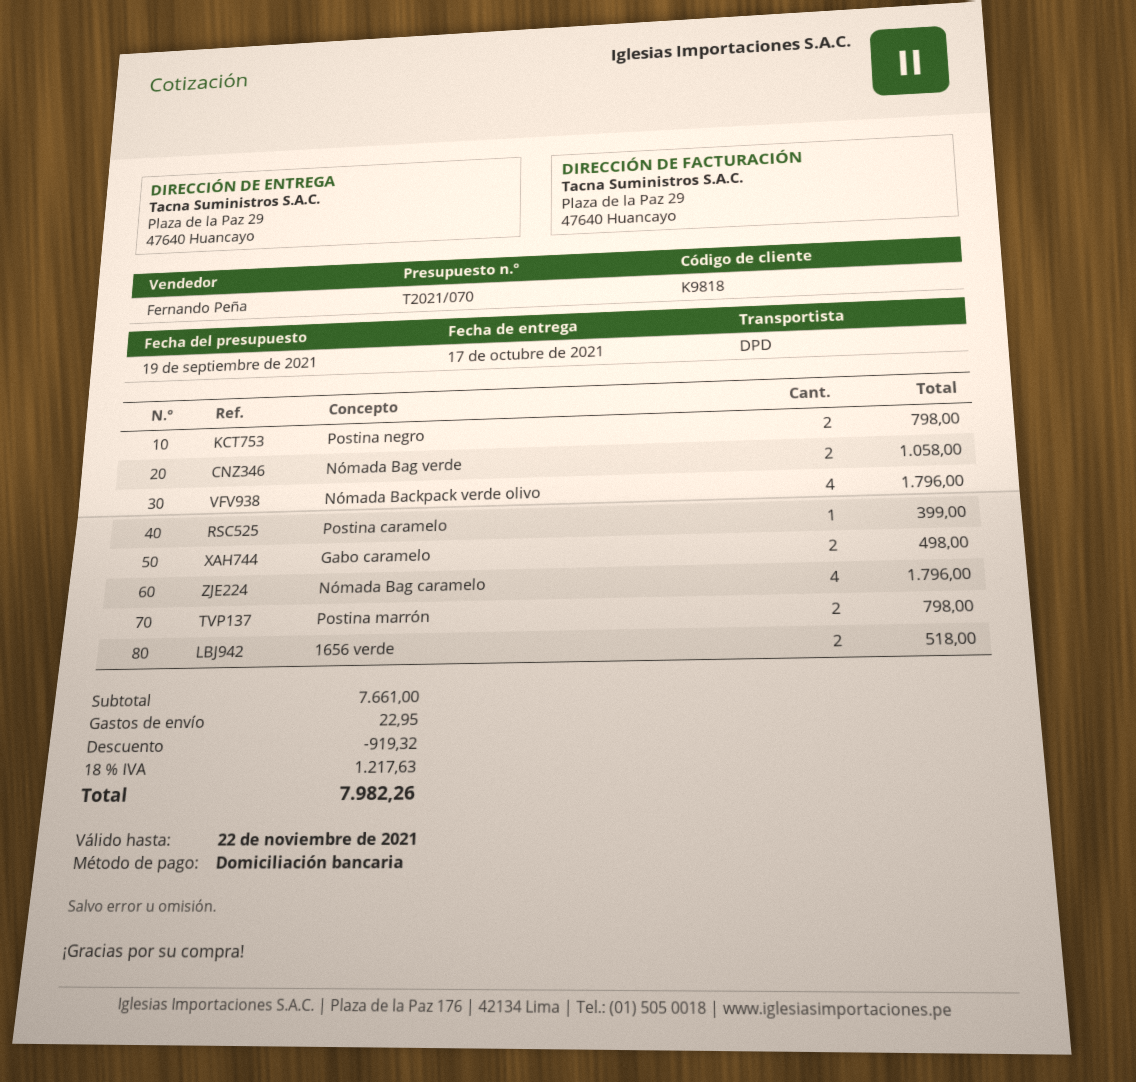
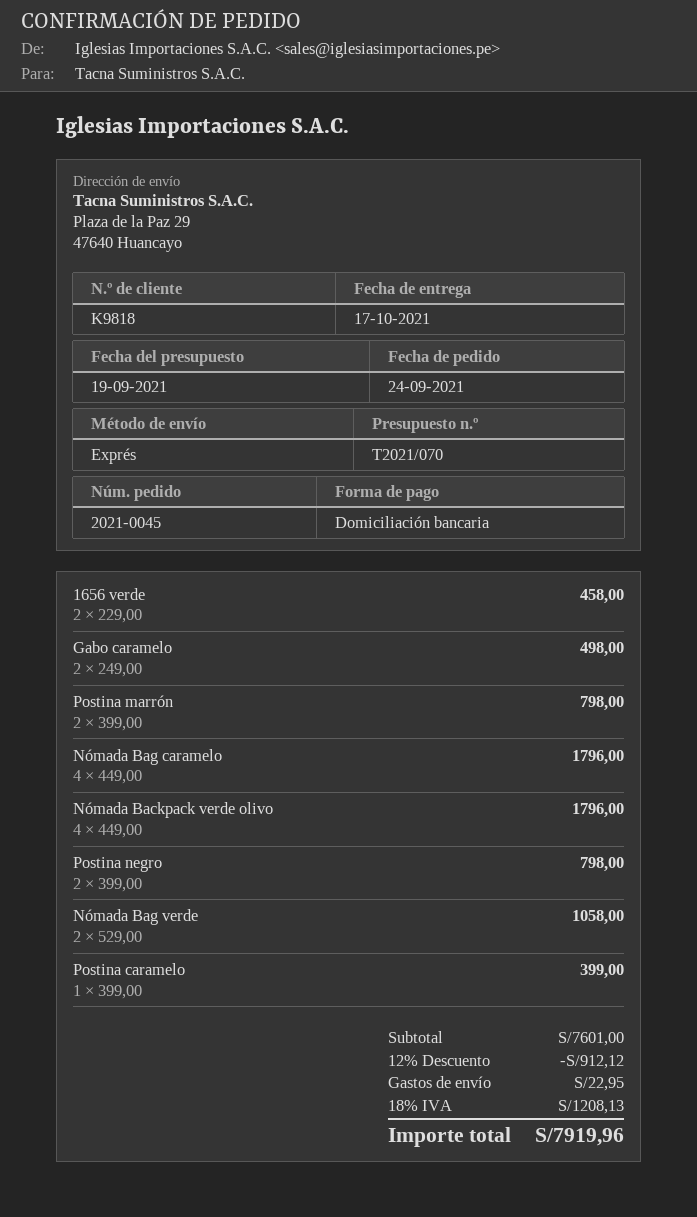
shipping method: DPD -> express
1656 verde: 2 for 518.00 -> 2 for 458.00
subtotal: 7661.00 -> 7601.00
discount: 919.32 -> 912.12
tax: 18% = 1217.63 -> 18% = 1208.13
total: 7982.26 -> 7919.96

